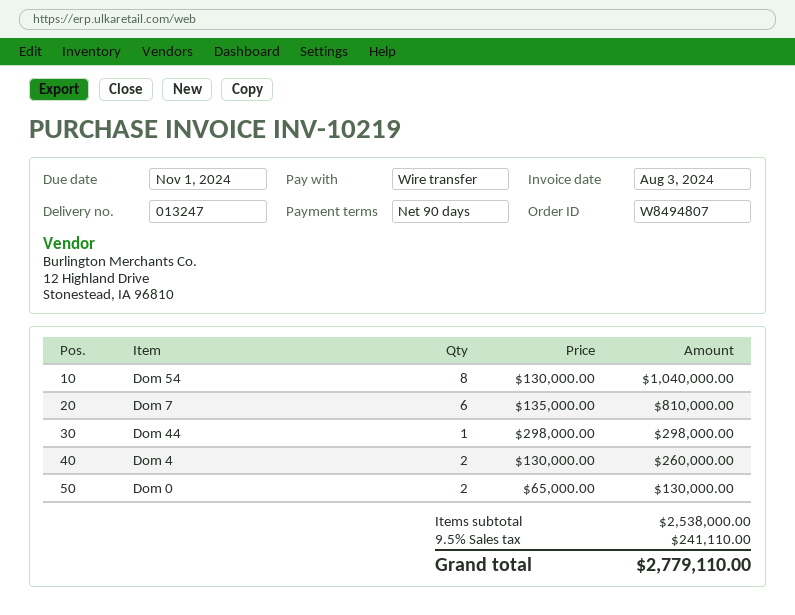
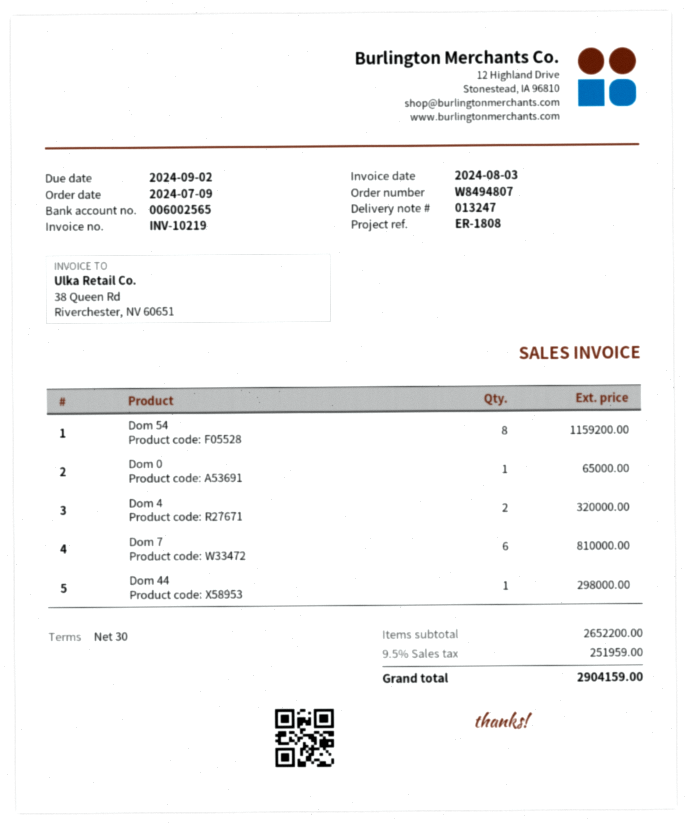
payment terms: 90 days -> 30 days
due date: 2024-11-01 -> 2024-09-02
Dom 54: 8 for 1040000.00 -> 8 for 1159200.00
Dom 4: 2 for 260000.00 -> 2 for 320000.00
Dom 0: 2 for 130000.00 -> 1 for 65000.00
subtotal: 2538000.00 -> 2652200.00
tax: 9.5% = 241110.00 -> 9.5% = 251959.00
total: 2779110.00 -> 2904159.00

